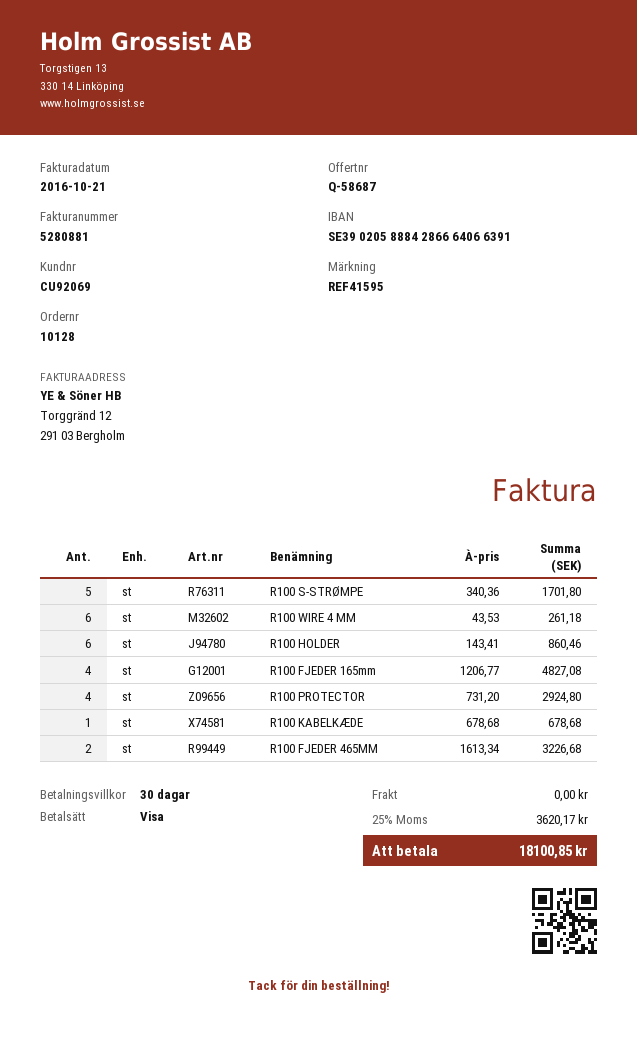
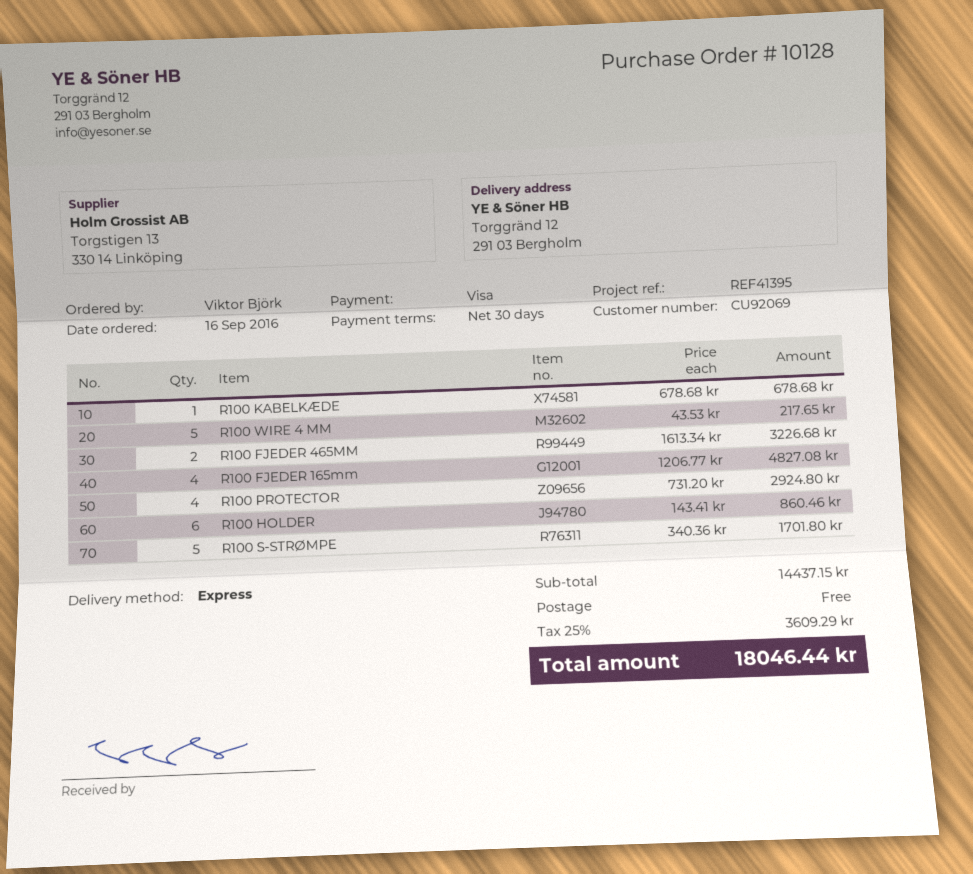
reference: REF41595 -> REF41395
R100 WIRE 4 MM: 6 x 43.53 = 261.18 -> 5 x 43.53 = 217.65
tax: 25% = 3620.17 -> 25% = 3609.29
total: 18100.85 -> 18046.44

